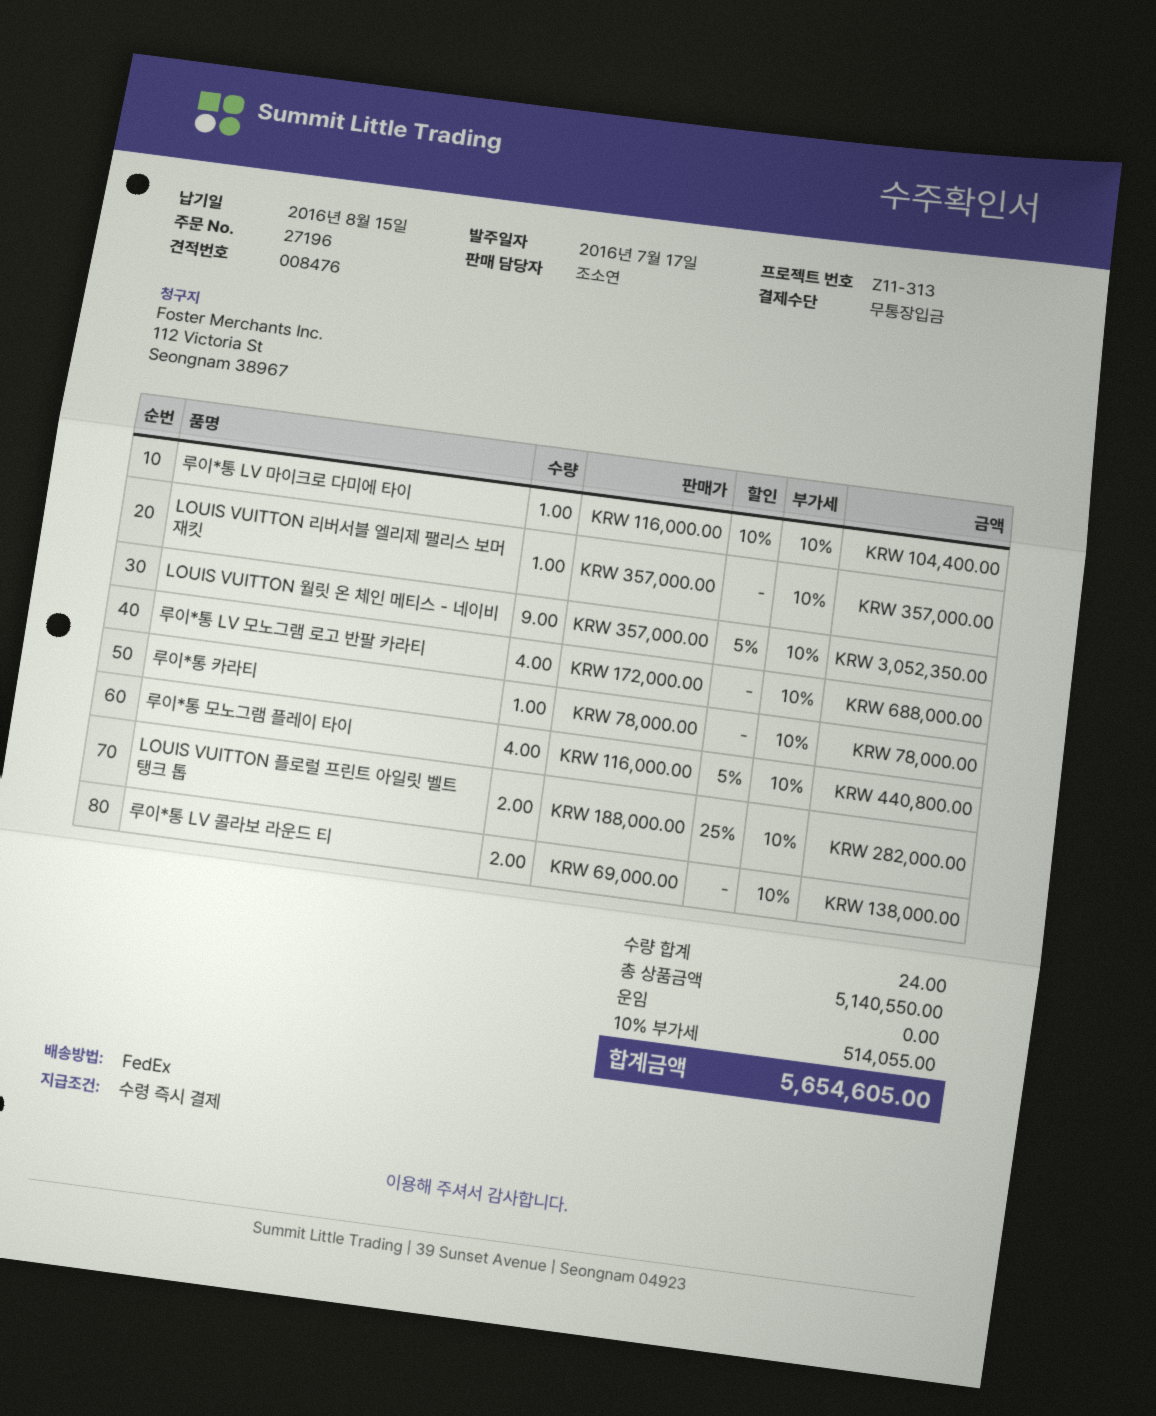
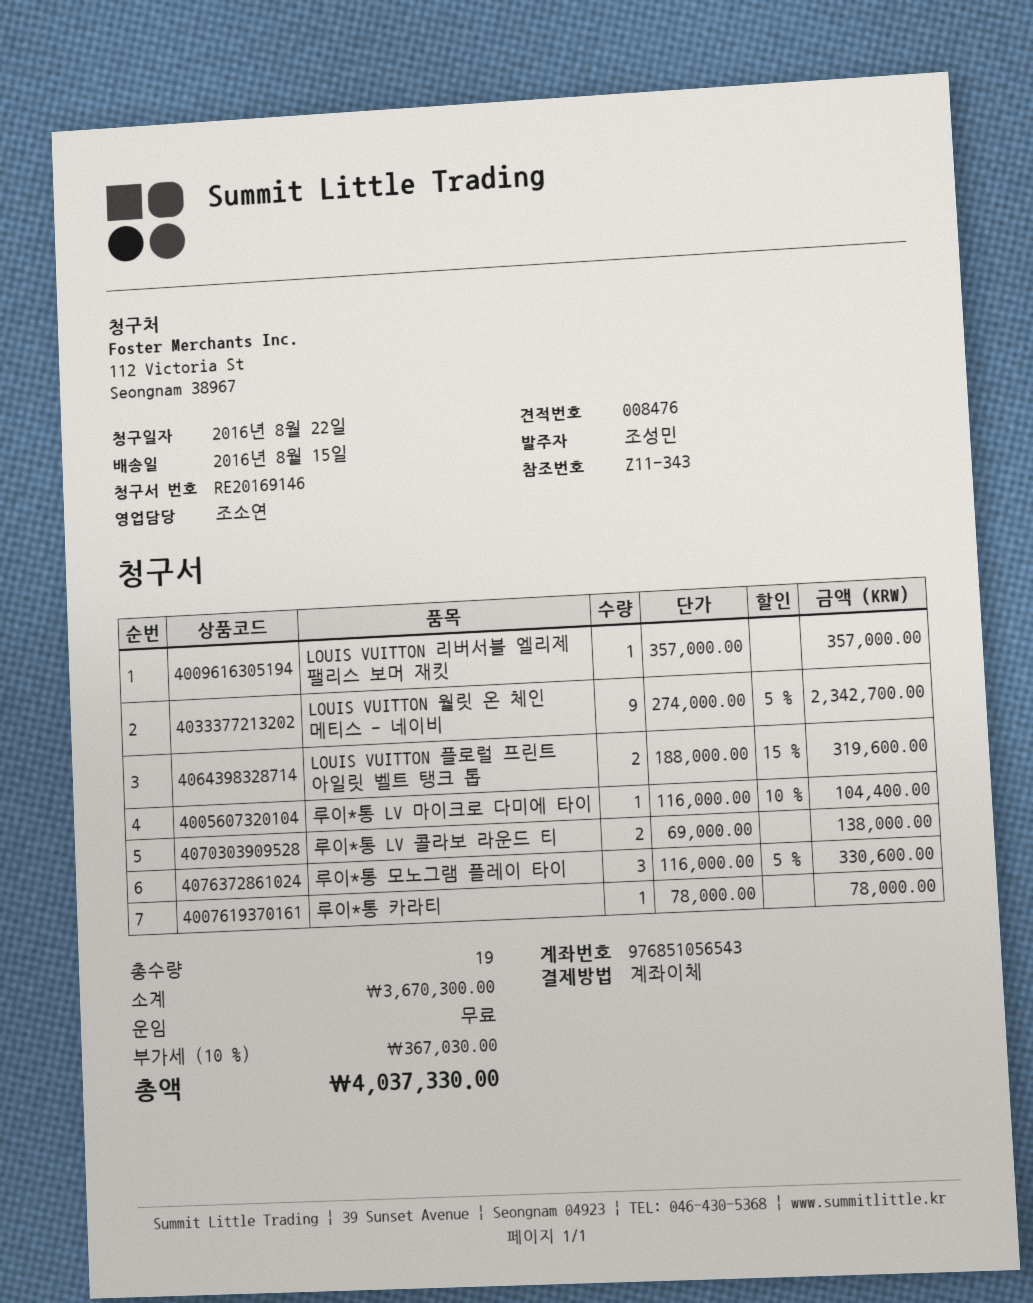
reference: Z11-313 -> Z11-343
LOUIS VUITTON 월릿 온 체인 메티스 - 네이비: 9 x 357000.00 - 5% = 3052350.00 -> 9 x 274000.00 - 5% = 2342700.00
루이*통 LV 모노그램 로고 반팔 카라티: 4 x 172000.00 = 688000.00 -> none
루이*통 모노그램 플레이 타이: 4 x 116000.00 - 5% = 440800.00 -> 3 x 116000.00 - 5% = 330600.00
LOUIS VUITTON 플로럴 프린트 아일릿 벨트 탱크 톱: 2 x 188000.00 - 25% = 282000.00 -> 2 x 188000.00 - 15% = 319600.00
total quantity: 24 -> 19
subtotal: 5140550.00 -> 3670300.00
tax: 10% = 514055.00 -> 10% = 367030.00
total: 5654605.00 -> 4037330.00

